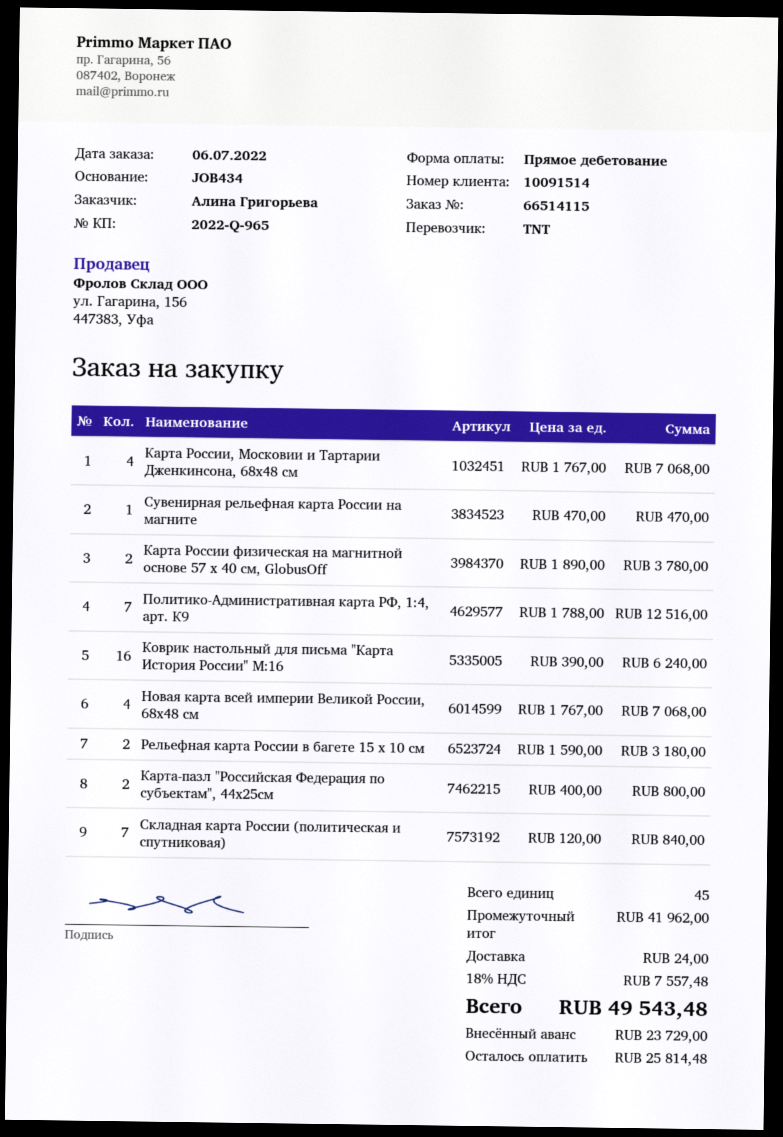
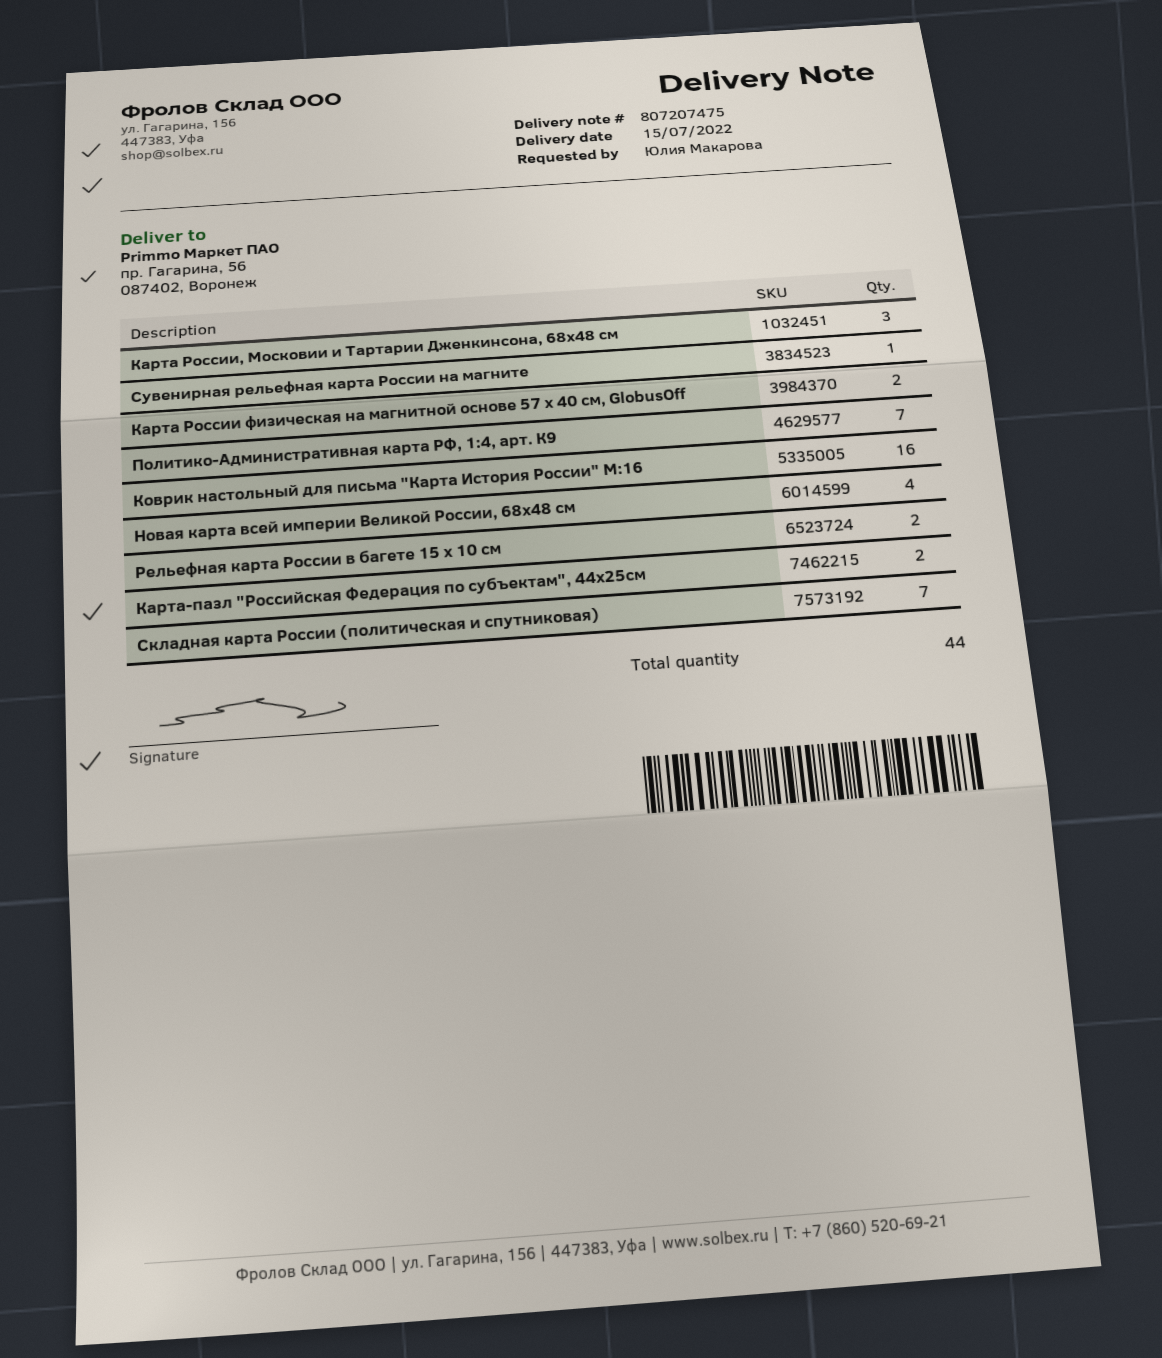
ordered by: Алина Григорьева -> Юлия Макарова
Карта России, Московии и Тартарии Дженкинсона, 68х48 см: 4 -> 3
total quantity: 45 -> 44

